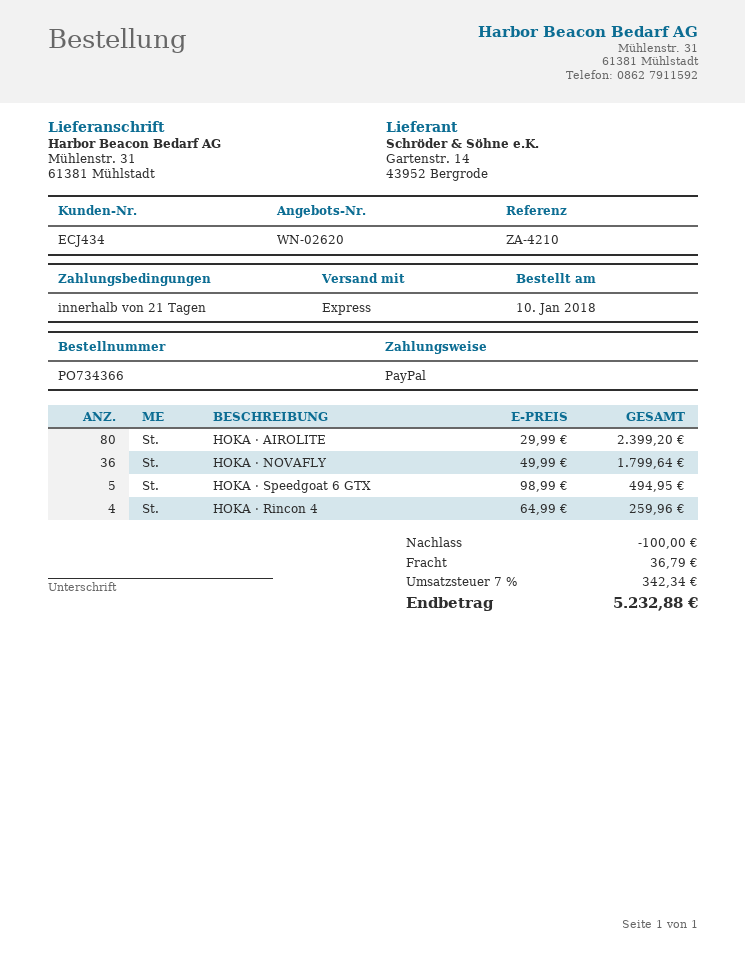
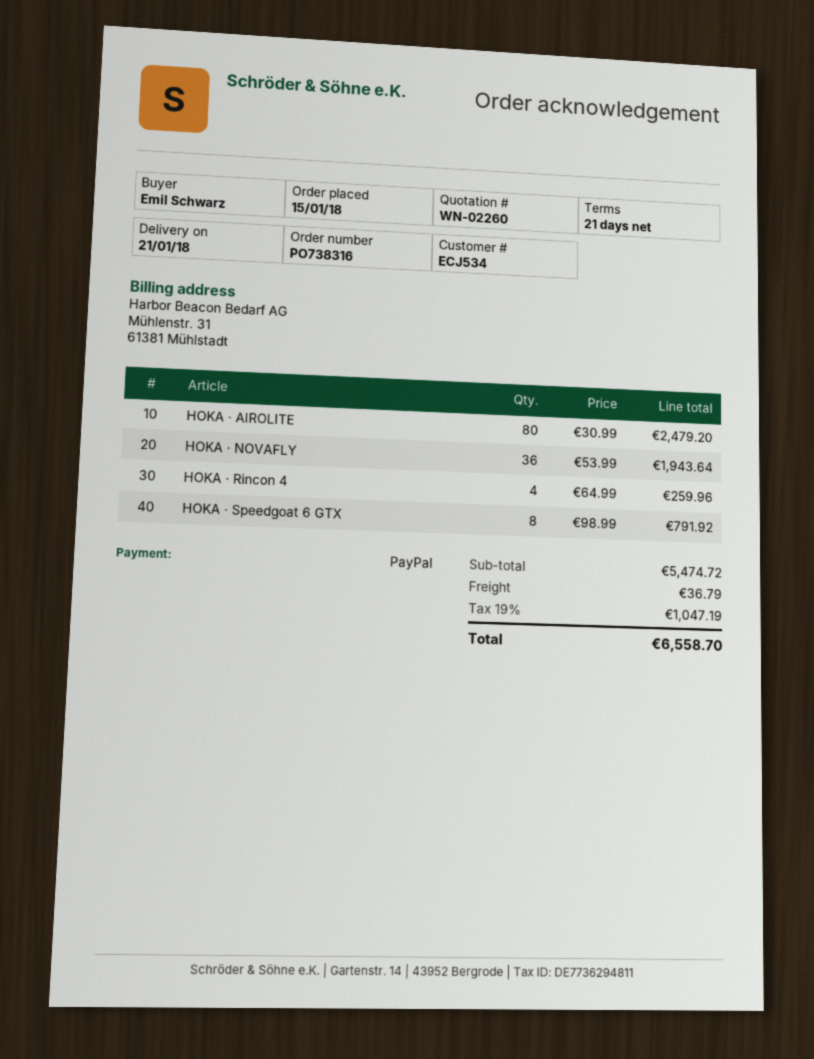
quote number: WN-02620 -> WN-02260
order number: PO734366 -> PO738316
order date: 2018-01-10 -> 2018-01-15
customer number: ECJ434 -> ECJ534
HOKA · AIROLITE: 80 x 29.99 = 2399.20 -> 80 x 30.99 = 2479.20
HOKA · NOVAFLY: 36 x 49.99 = 1799.64 -> 36 x 53.99 = 1943.64
HOKA · Speedgoat 6 GTX: 5 x 98.99 = 494.95 -> 8 x 98.99 = 791.92
discount: 100.00 -> none
tax: 7% = 342.34 -> 19% = 1047.19
total: 5232.88 -> 6558.70

